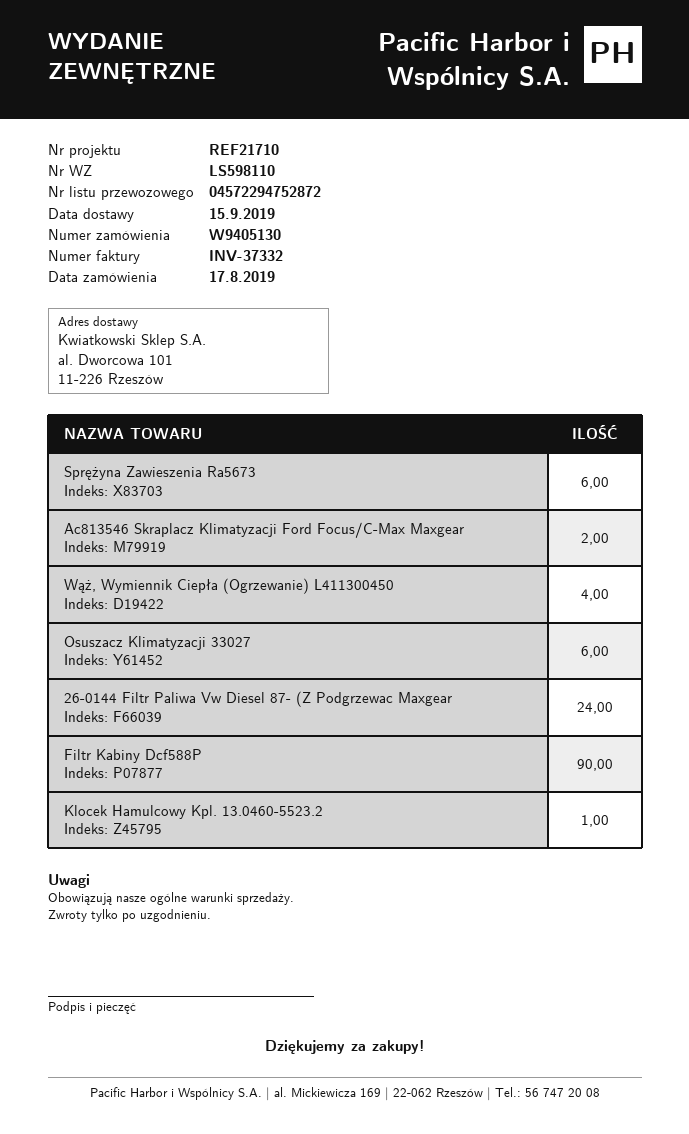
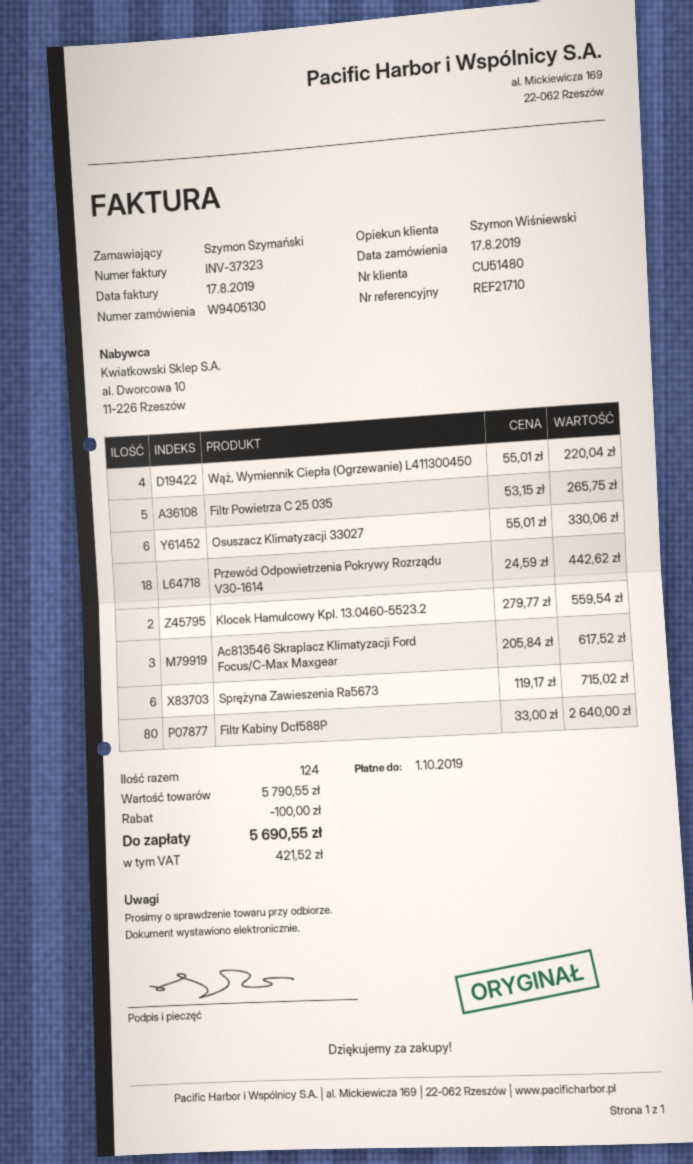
invoice number: INV-37332 -> INV-37323
Ac813546 Skraplacz Klimatyzacji Ford Focus/C-Max Maxgear: 2 -> 3
26-0144 Filtr Paliwa Vw Diesel 87- (Z Podgrzewac Maxgear: 24 -> none
Filtr Kabiny Dcf588P: 90 -> 80
Klocek Hamulcowy Kpl. 13.0460-5523.2: 1 -> 2
Filtr Powietrza C 25 035: none -> 5
Przewód Odpowietrzenia Pokrywy Rozrządu V30-1614: none -> 18

